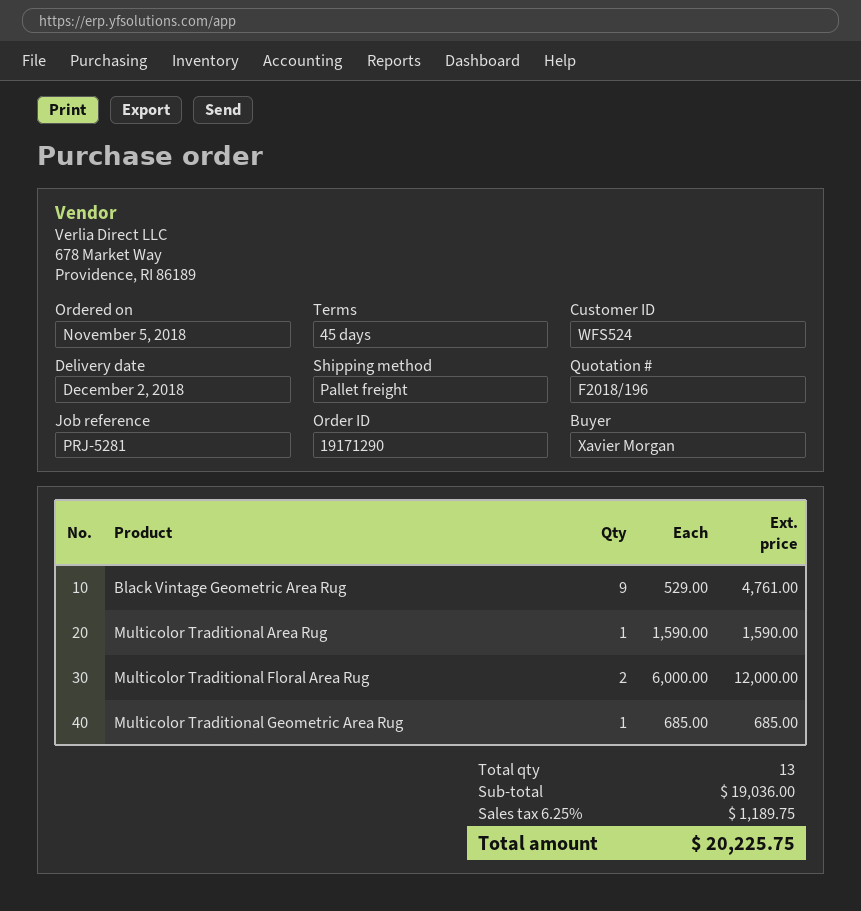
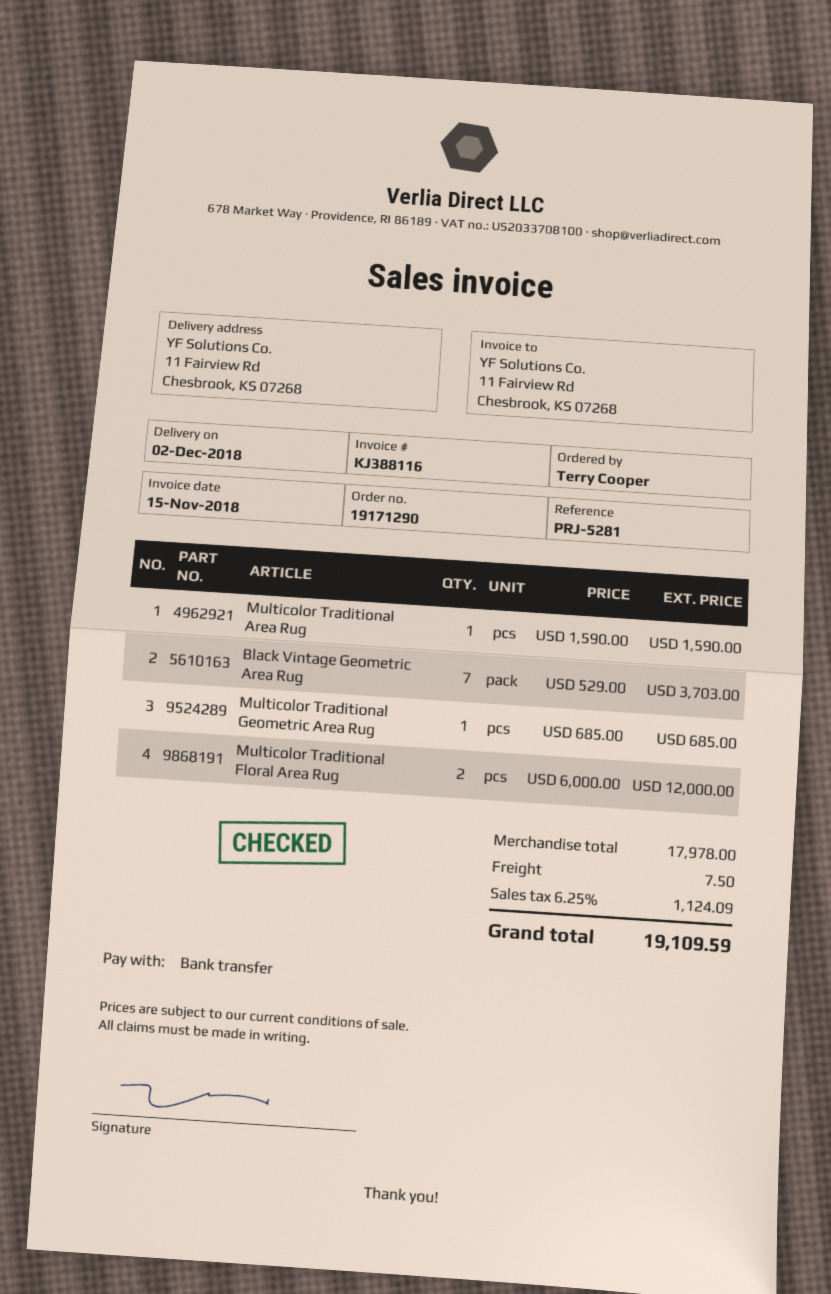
ordered by: Xavier Morgan -> Terry Cooper
Black Vintage Geometric Area Rug: 9 x 529.00 = 4761.00 -> 7 x 529.00 = 3703.00
subtotal: 19036.00 -> 17978.00
shipping: none -> 7.50
tax: 6.25% = 1189.75 -> 6.25% = 1124.09
total: 20225.75 -> 19109.59

